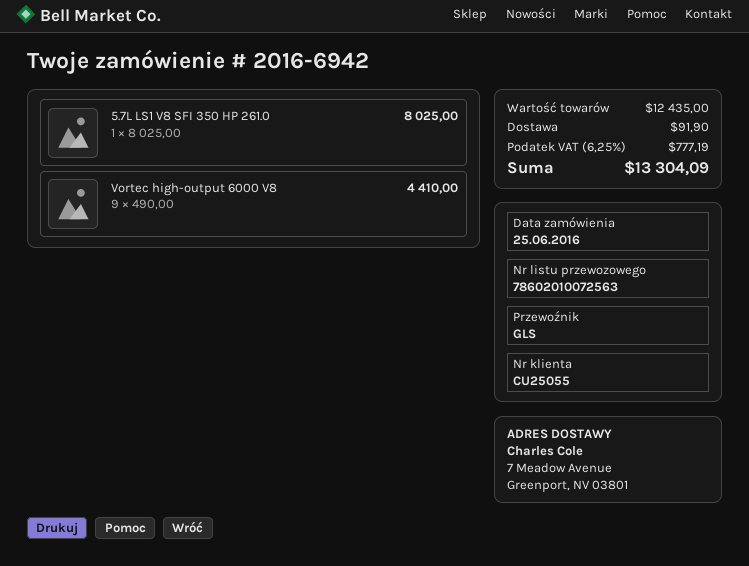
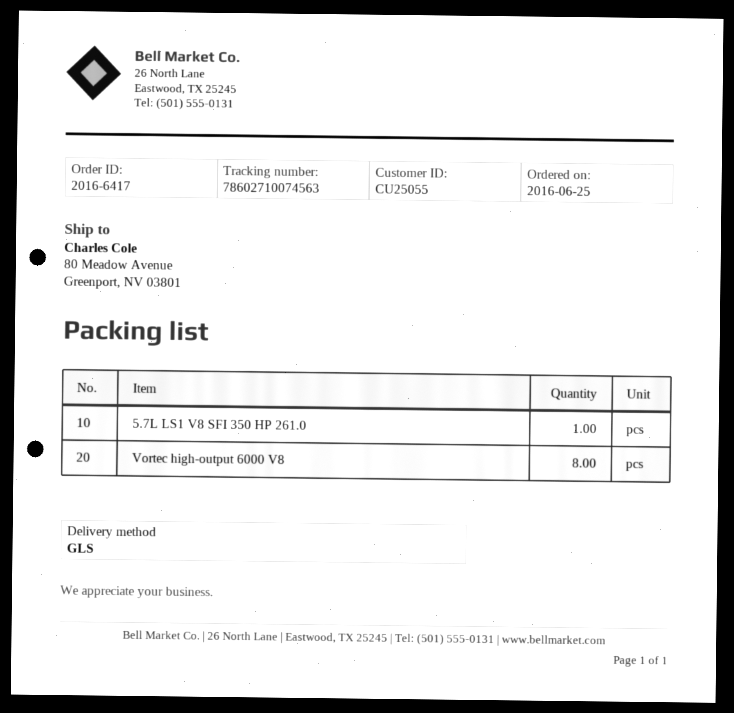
order number: 2016-6942 -> 2016-6417
tracking number: 78602010072563 -> 78602710074563
ship to: 7 Meadow Avenue, Greenport, NV 03801 -> 80 Meadow Avenue, Greenport, NV 03801
Vortec high-output 6000 V8: 9 -> 8

